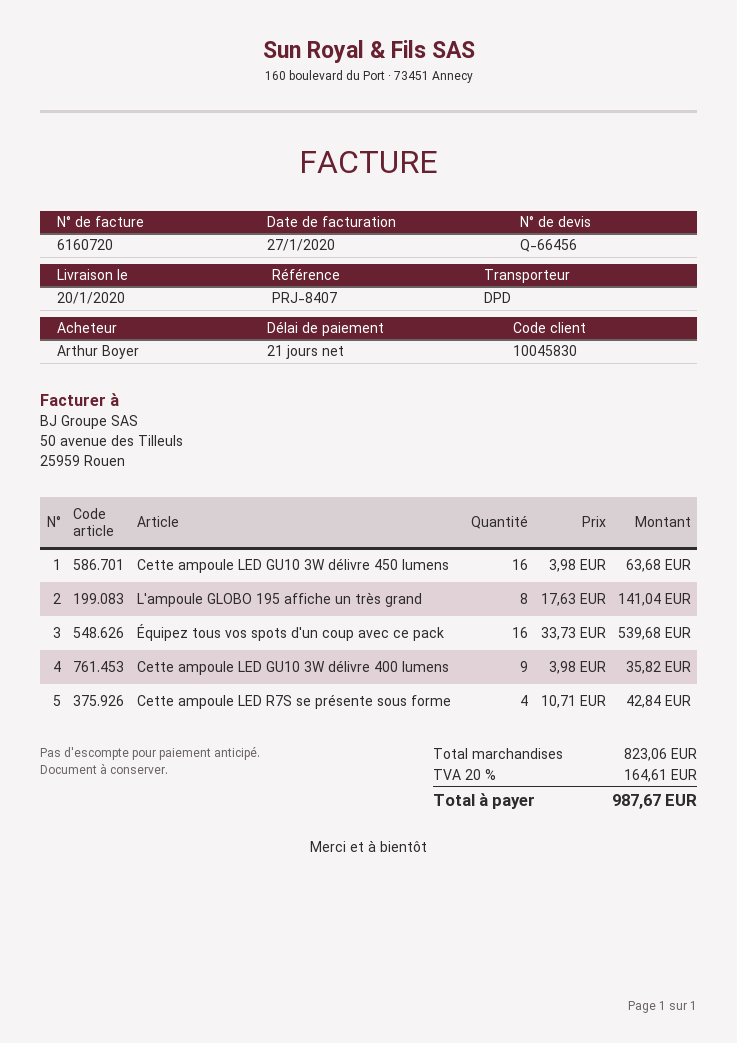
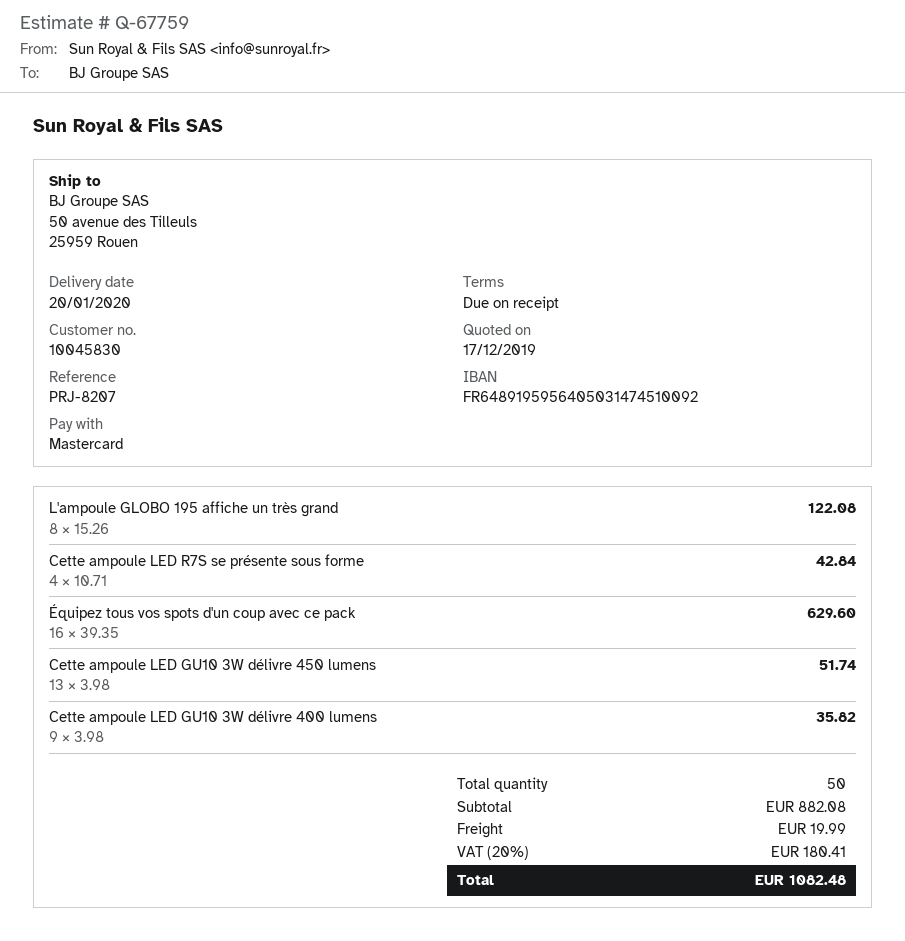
quote number: Q-66456 -> Q-67759
payment terms: 21 days -> on receipt
reference: PRJ-8407 -> PRJ-8207
Cette ampoule LED GU10 3W délivre 450 lumens: 16 x 3.98 = 63.68 -> 13 x 3.98 = 51.74
L'ampoule GLOBO 195 affiche un très grand: 8 x 17.63 = 141.04 -> 8 x 15.26 = 122.08
Équipez tous vos spots d'un coup avec ce pack: 16 x 33.73 = 539.68 -> 16 x 39.35 = 629.60
subtotal: 823.06 -> 882.08
shipping: none -> 19.99
tax: 20% = 164.61 -> 20% = 180.41
total: 987.67 -> 1082.48

